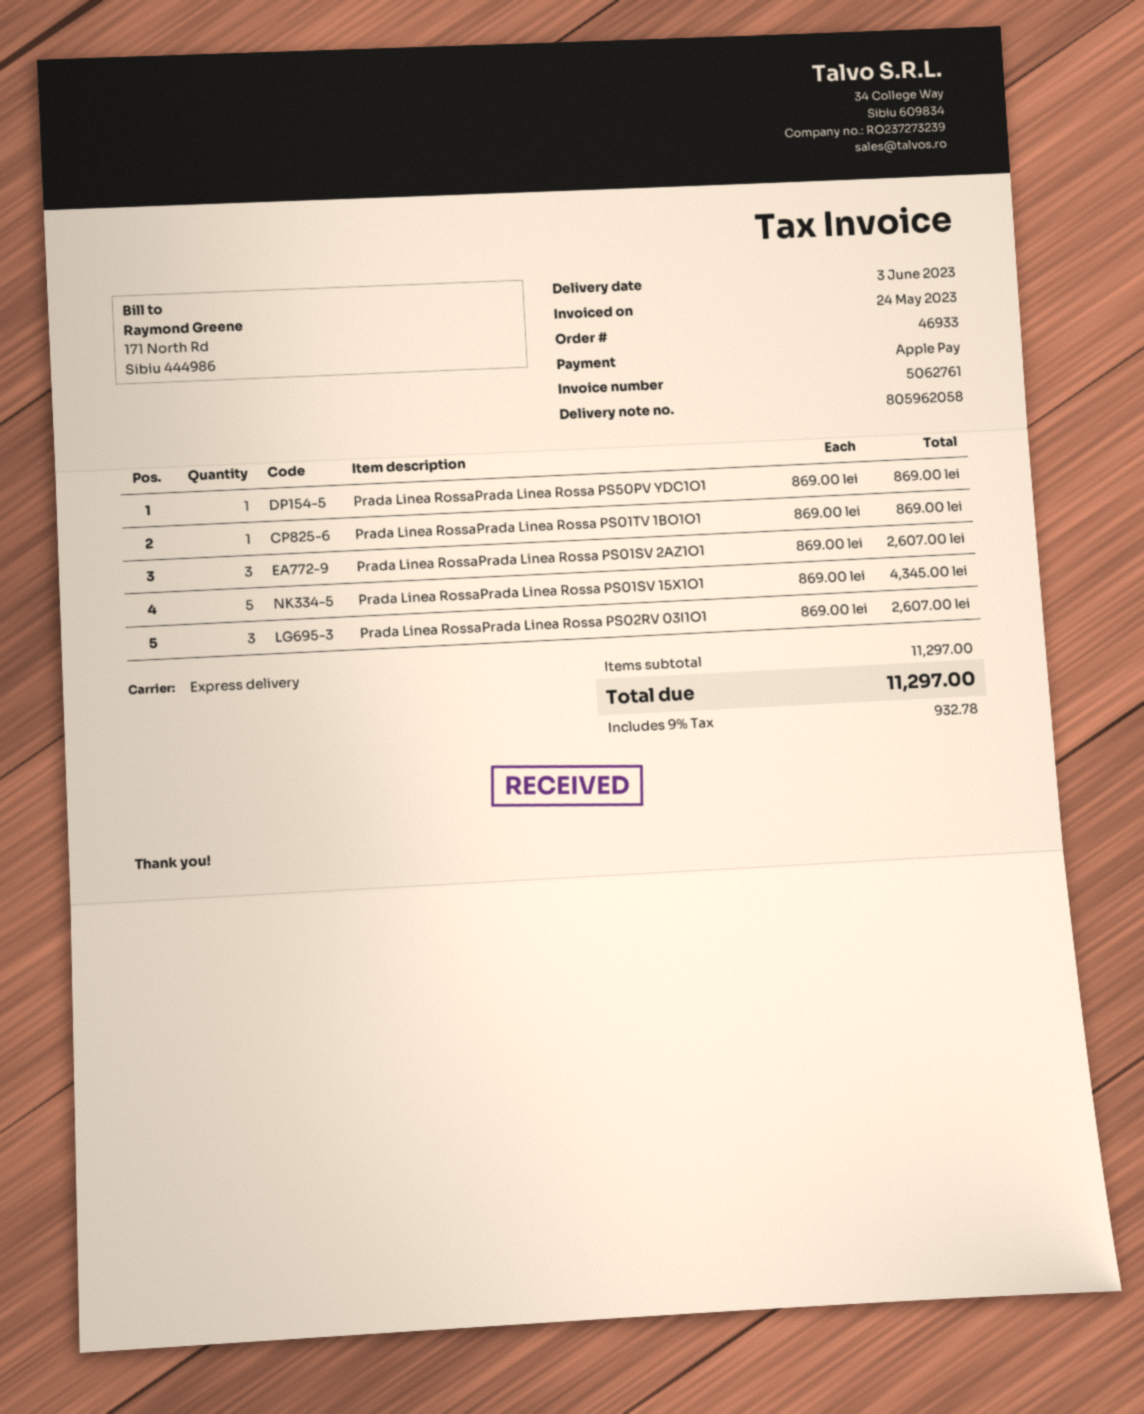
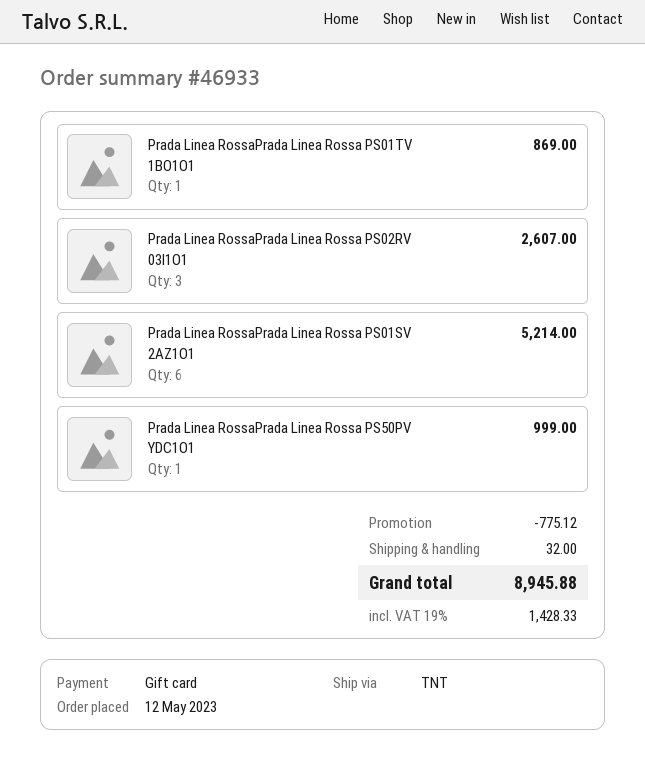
payment method: Apple Pay -> gift card
shipping method: express -> TNT
Prada Linea RossaPrada Linea Rossa PS50PV YDC1O1: 1 for 869.00 -> 1 for 999.00
Prada Linea RossaPrada Linea Rossa PS01SV 2AZ1O1: 3 for 2607.00 -> 6 for 5214.00
Prada Linea RossaPrada Linea Rossa PS01SV 15X1O1: 5 for 4345.00 -> none
discount: none -> 775.12
shipping: none -> 32.00
tax: 9% = 932.78 -> 19% = 1428.33
total: 11297.00 -> 8945.88

